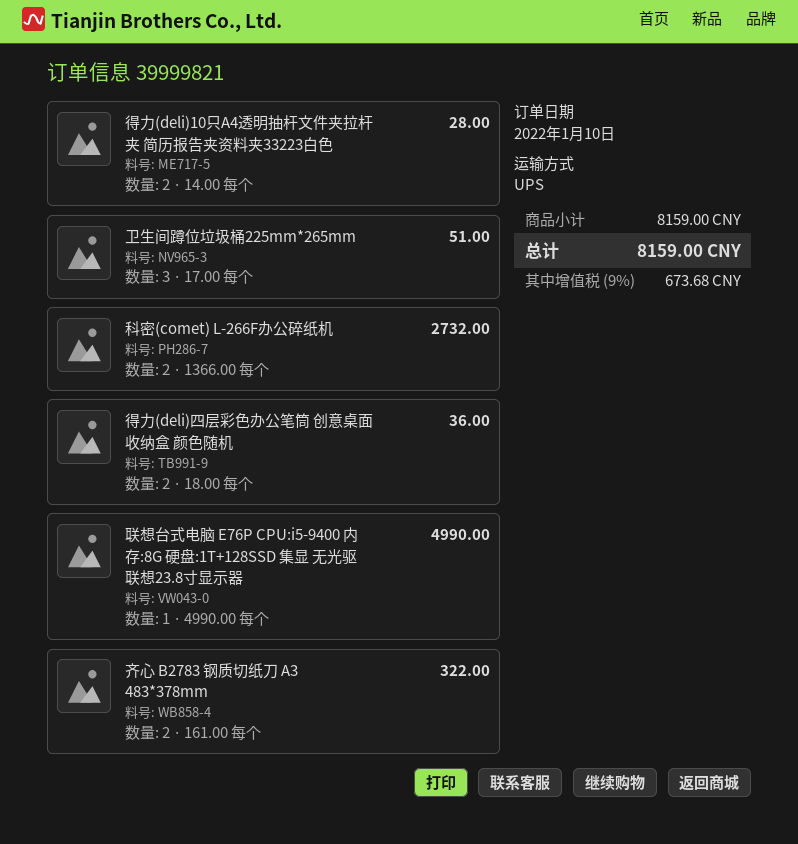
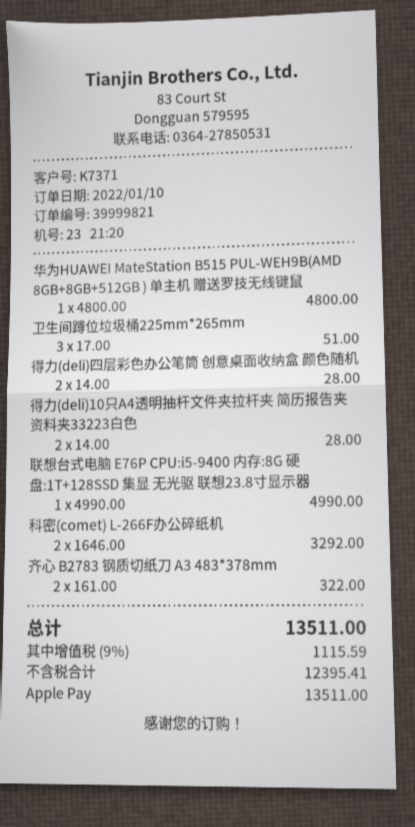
科密(comet) L-266F办公碎纸机: 2 x 1366.00 = 2732.00 -> 2 x 1646.00 = 3292.00
得力(deli)四层彩色办公笔筒 创意桌面收纳盒 颜色随机: 2 x 18.00 = 36.00 -> 2 x 14.00 = 28.00
华为HUAWEI MateStation B515 PUL-WEH9B(AMD 8GB+8GB+512GB ) 单主机 赠送罗技无线键鼠: none -> 1 x 4800.00 = 4800.00
tax: 9% = 673.68 -> 9% = 1115.59
total: 8159.00 -> 13511.00

